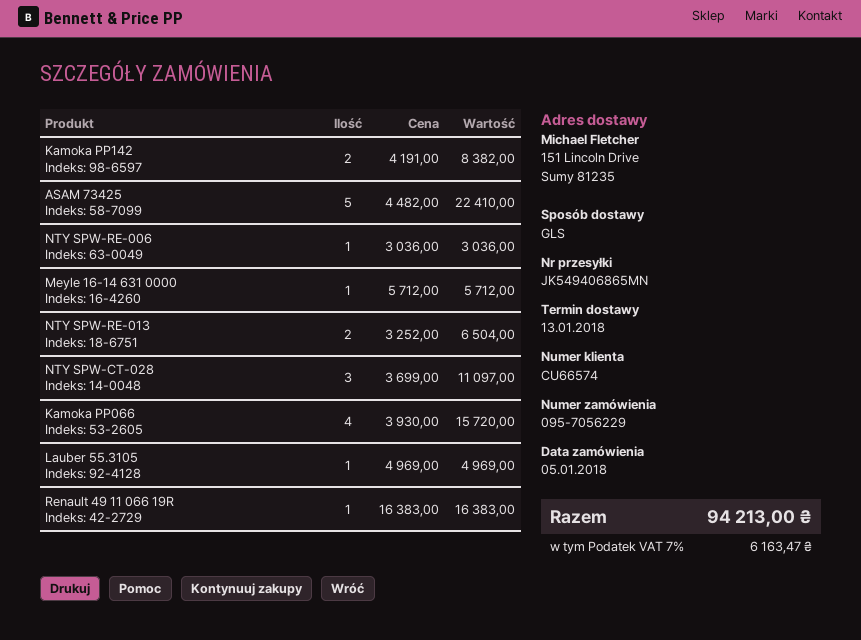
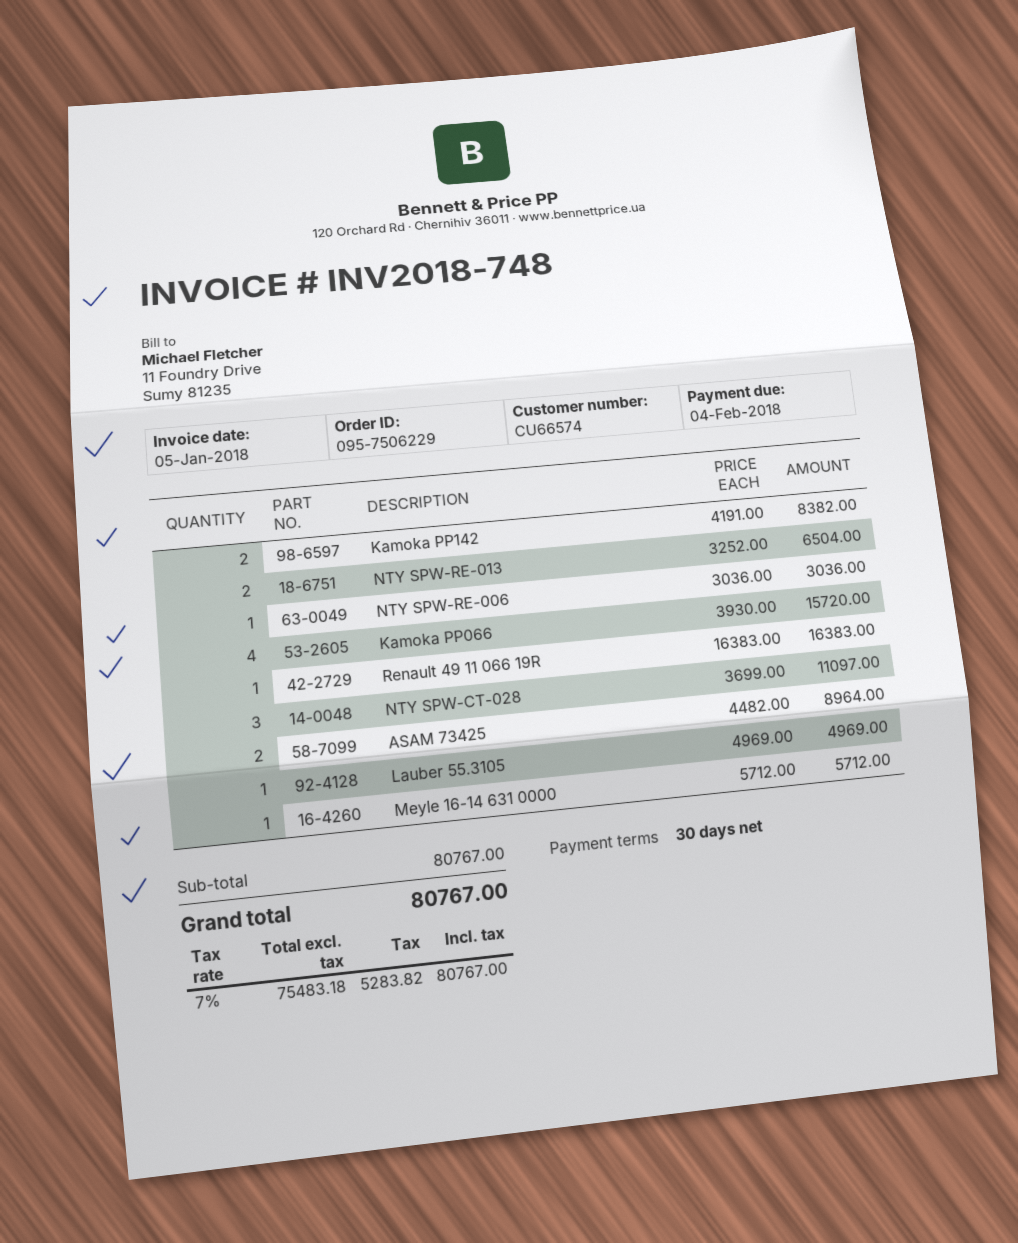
order number: 095-7056229 -> 095-7506229
ASAM 73425: 5 x 4482.00 = 22410.00 -> 2 x 4482.00 = 8964.00
tax: 7% = 6163.47 -> 7% = 5283.82
total: 94213.00 -> 80767.00

